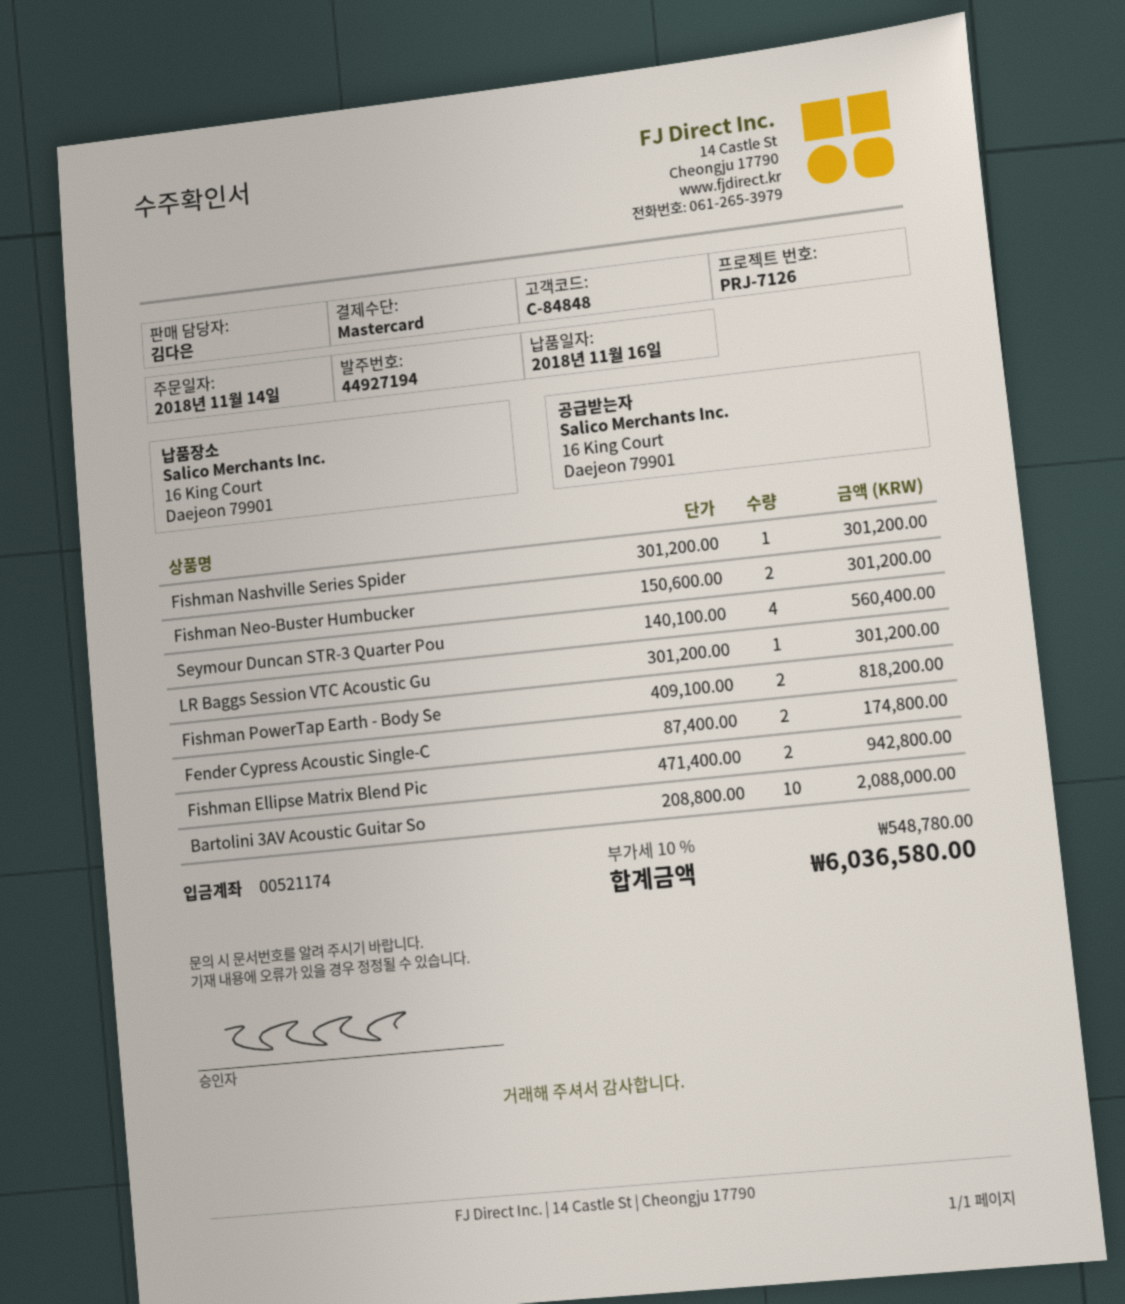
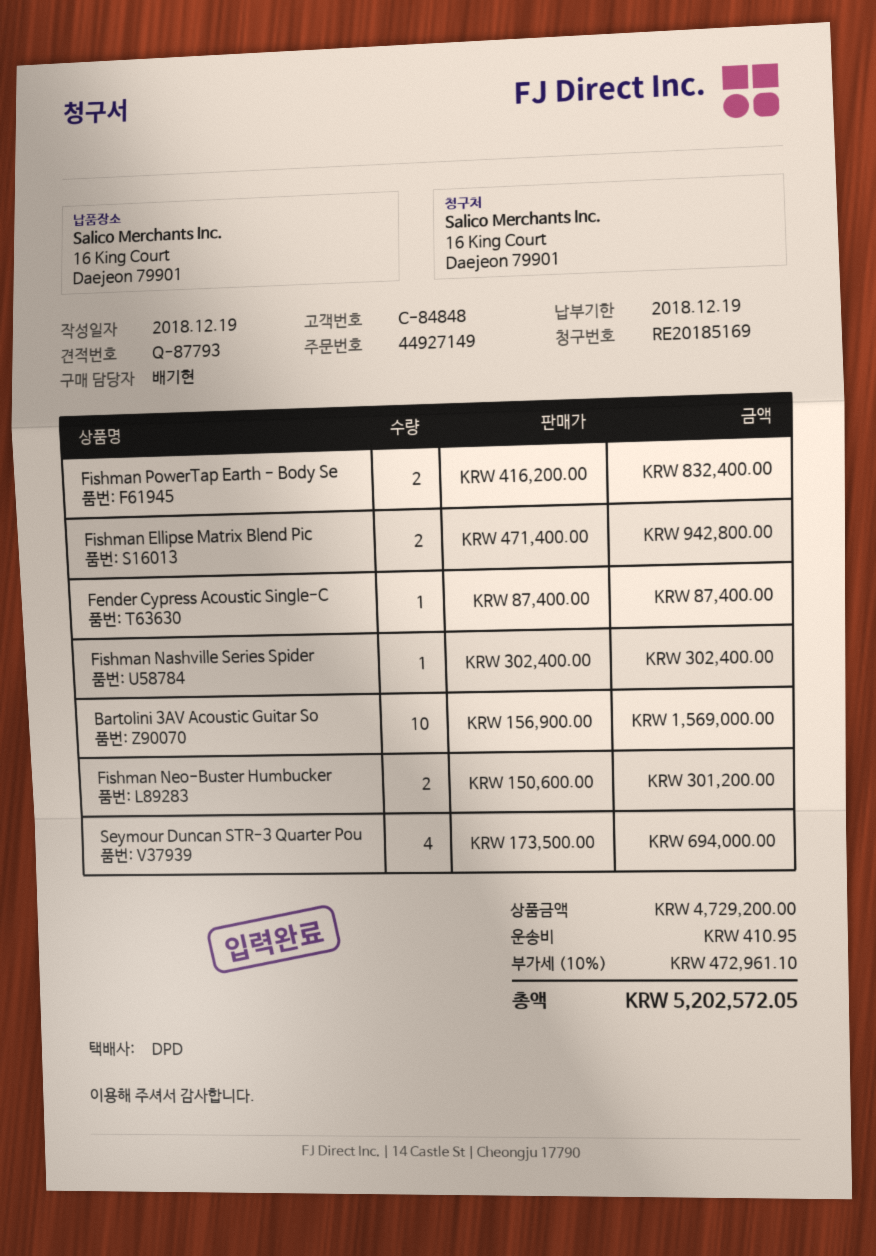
order number: 44927194 -> 44927149
Fishman Nashville Series Spider: 1 x 301200.00 = 301200.00 -> 1 x 302400.00 = 302400.00
Seymour Duncan STR-3 Quarter Pou: 4 x 140100.00 = 560400.00 -> 4 x 173500.00 = 694000.00
LR Baggs Session VTC Acoustic Gu: 1 x 301200.00 = 301200.00 -> none
Fishman PowerTap Earth - Body Se: 2 x 409100.00 = 818200.00 -> 2 x 416200.00 = 832400.00
Fender Cypress Acoustic Single-C: 2 x 87400.00 = 174800.00 -> 1 x 87400.00 = 87400.00
Bartolini 3AV Acoustic Guitar So: 10 x 208800.00 = 2088000.00 -> 10 x 156900.00 = 1569000.00
shipping: none -> 410.95
tax: 10% = 548780.00 -> 10% = 472961.10
total: 6036580.00 -> 5202572.05

